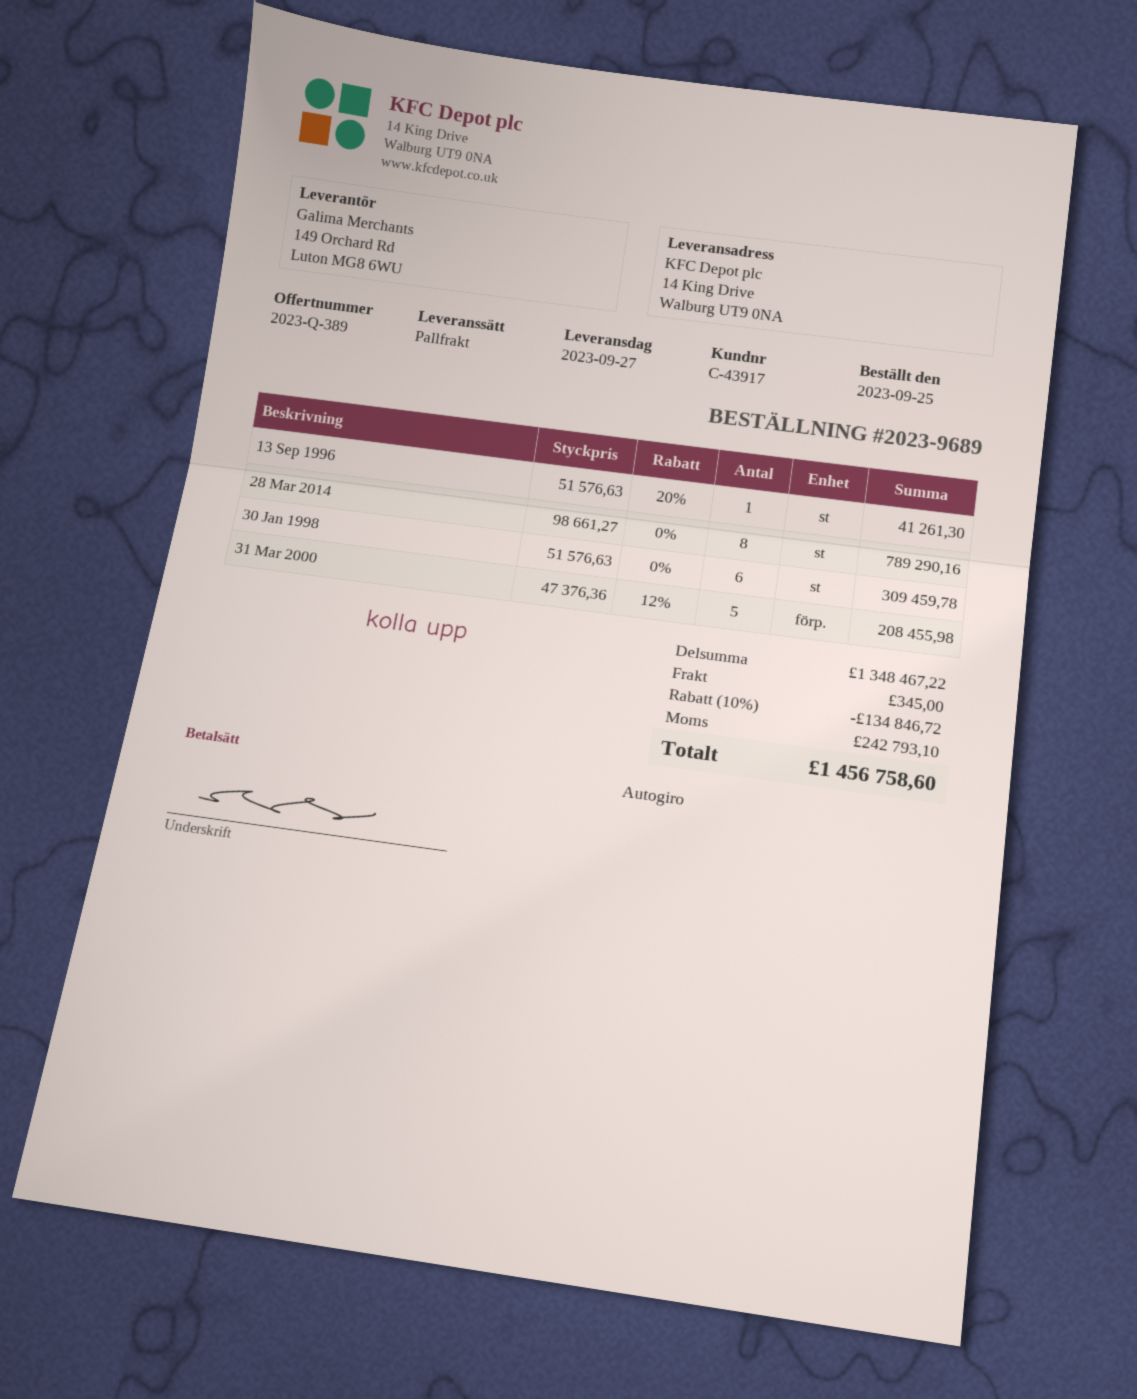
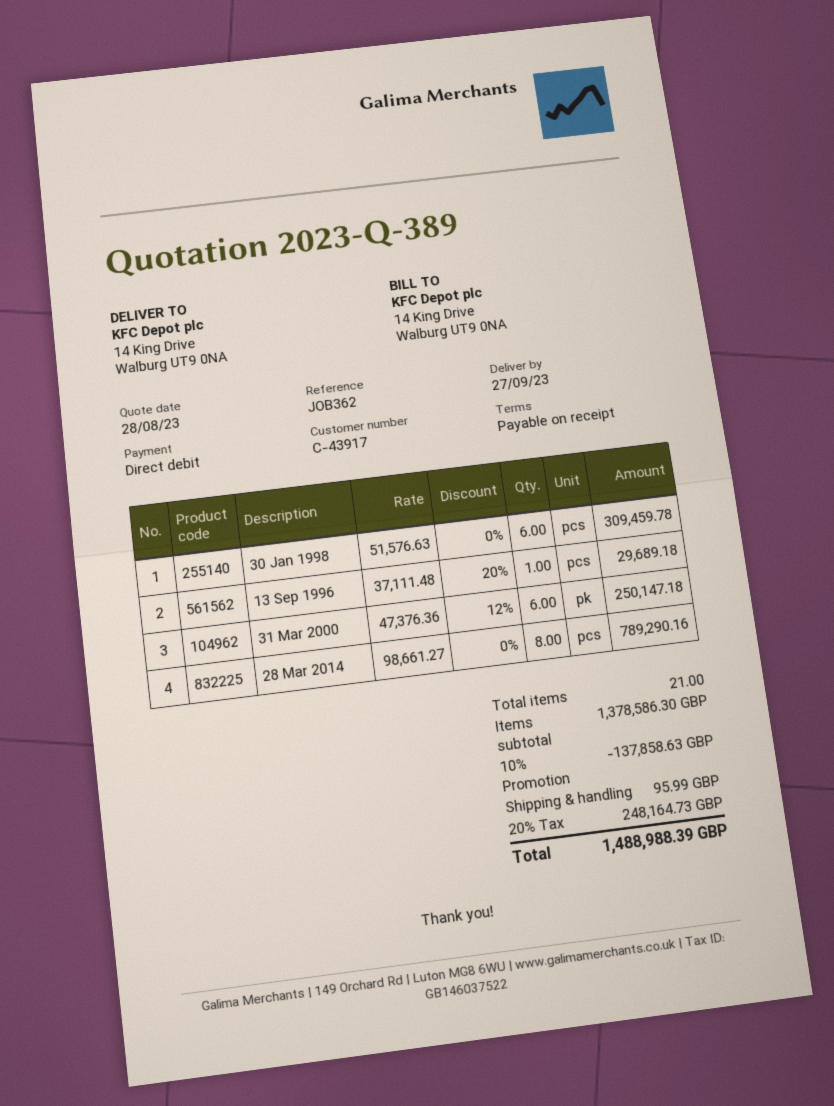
13 Sep 1996: 1 x 51576.63 - 20% = 41261.30 -> 1 x 37111.48 - 20% = 29689.18
31 Mar 2000: 5 x 47376.36 - 12% = 208455.98 -> 6 x 47376.36 - 12% = 250147.18
subtotal: 1348467.22 -> 1378586.30
discount: 10% = 134846.72 -> 10% = 137858.63
shipping: 345.00 -> 95.99
tax: 242793.10 -> 248164.73
total: 1456758.60 -> 1488988.39

